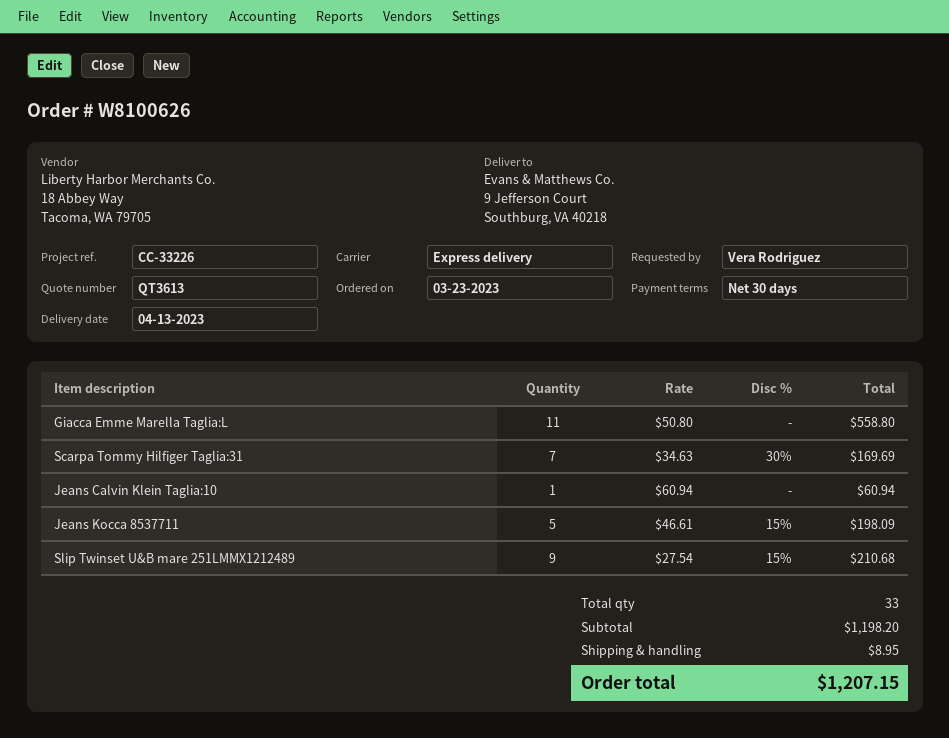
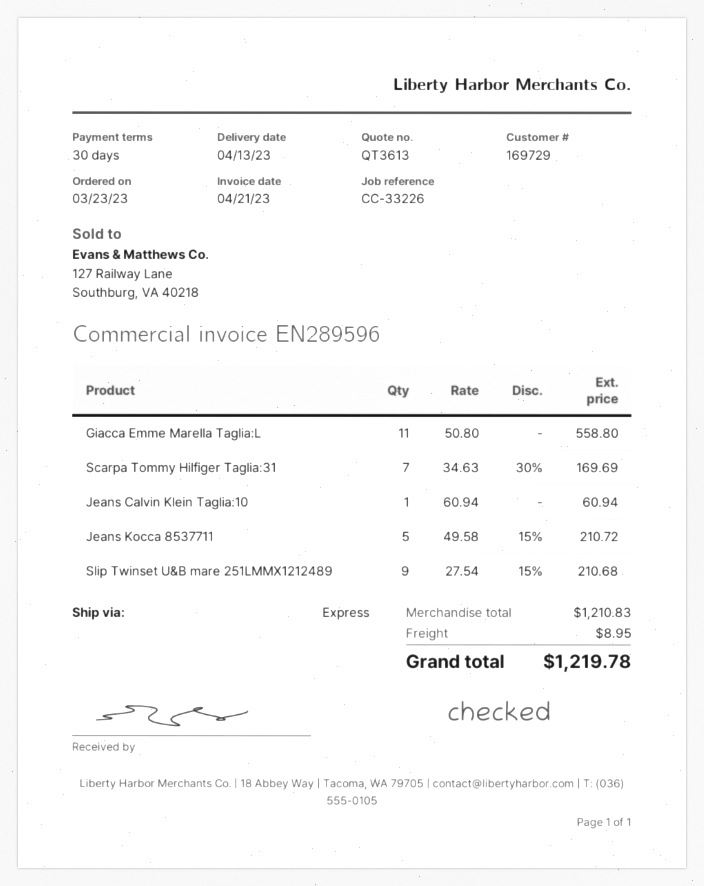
Jeans Kocca 8537711: 5 x 46.61 - 15% = 198.09 -> 5 x 49.58 - 15% = 210.72
subtotal: 1198.20 -> 1210.83
total: 1207.15 -> 1219.78

